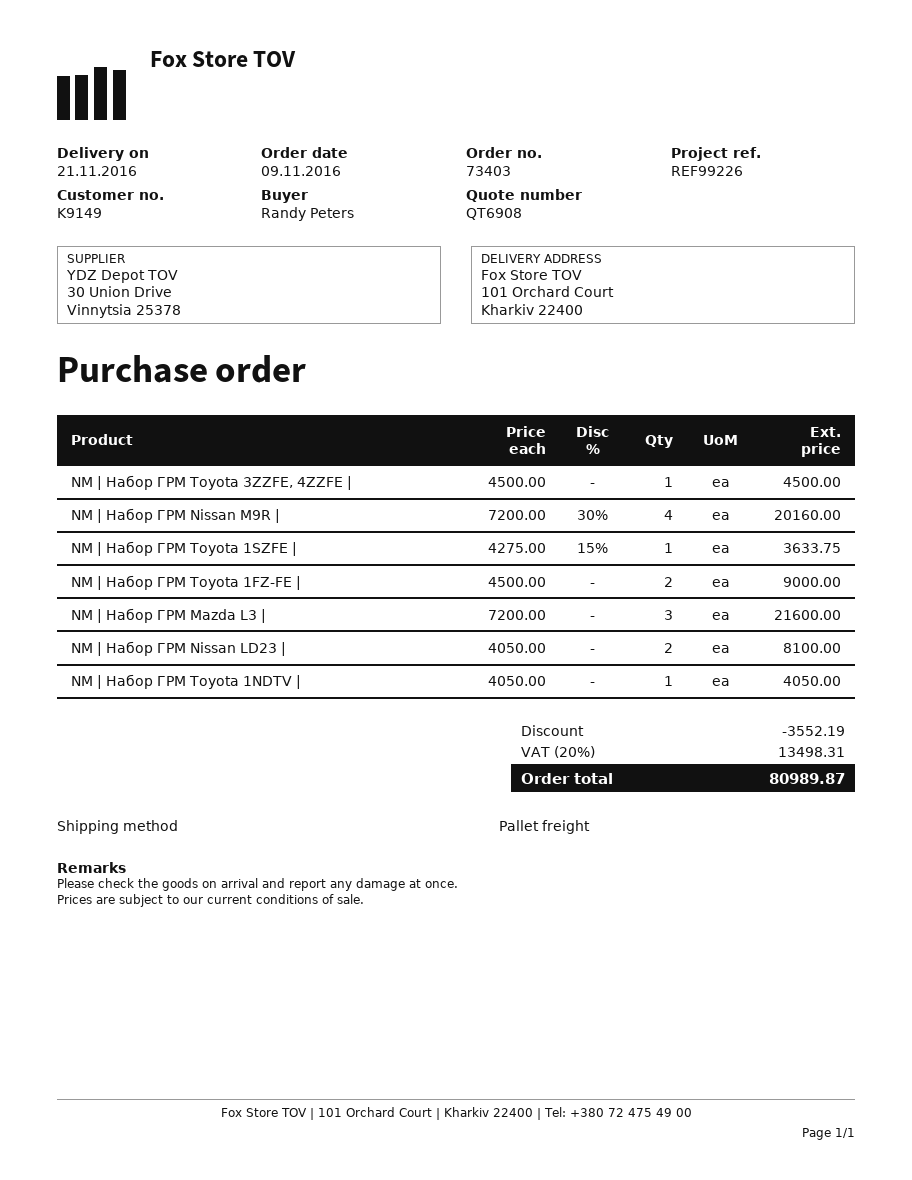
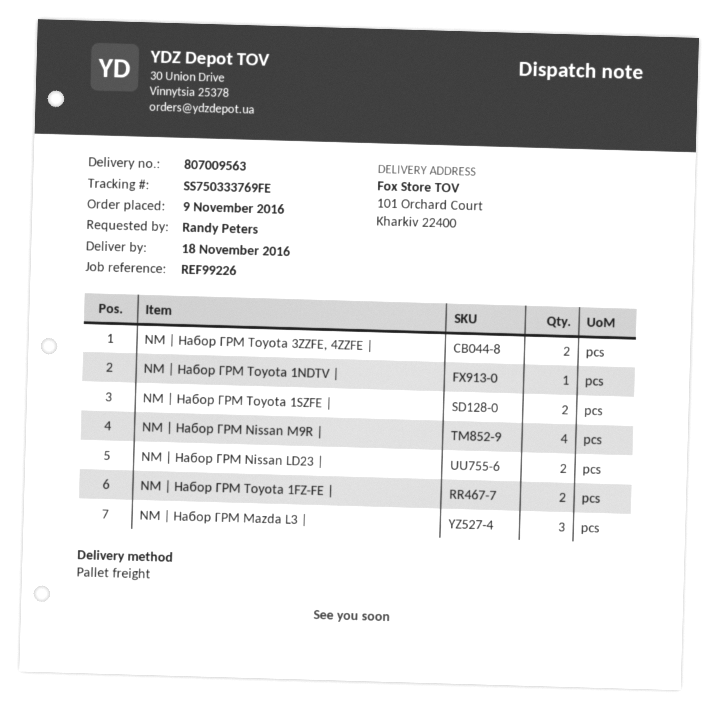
delivery date: 2016-11-21 -> 2016-11-18
NM | Набор ГРМ Toyota 3ZZFE, 4ZZFE |: 1 -> 2
NM | Набор ГРМ Toyota 1SZFE |: 1 -> 2

